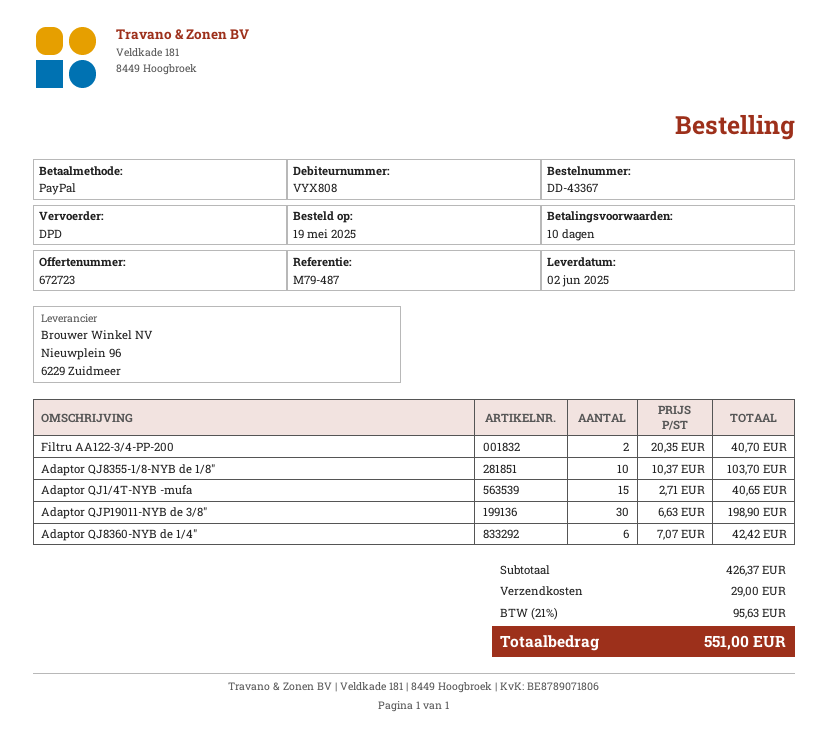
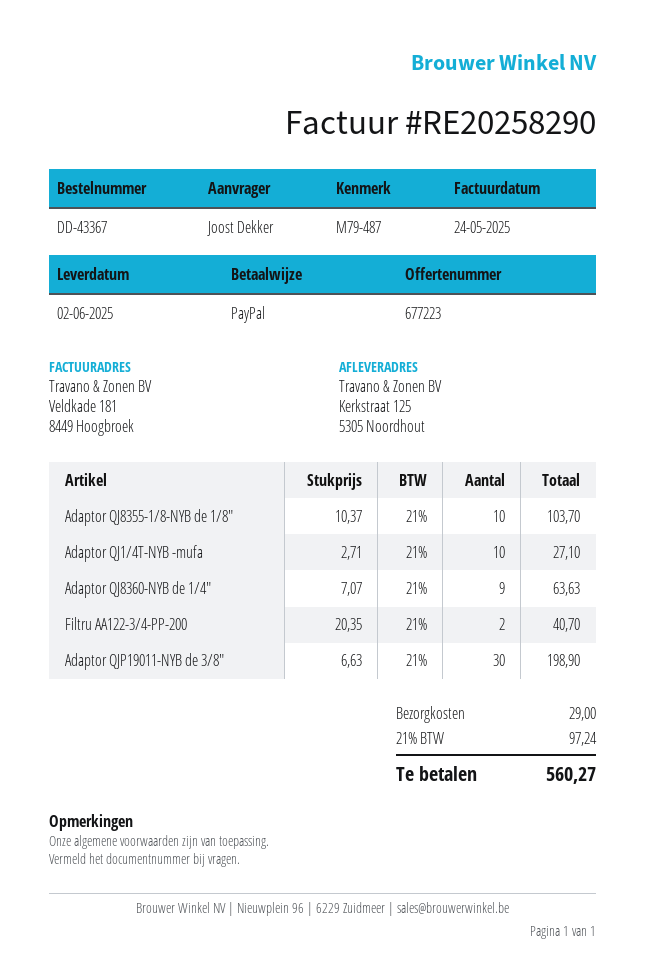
quote number: 672723 -> 677223
Adaptor QJ1/4T-NYB -mufa: 15 x 2.71 = 40.65 -> 10 x 2.71 = 27.10
Adaptor QJ8360-NYB de 1/4": 6 x 7.07 = 42.42 -> 9 x 7.07 = 63.63
tax: 21% = 95.63 -> 21% = 97.24
total: 551.00 -> 560.27

